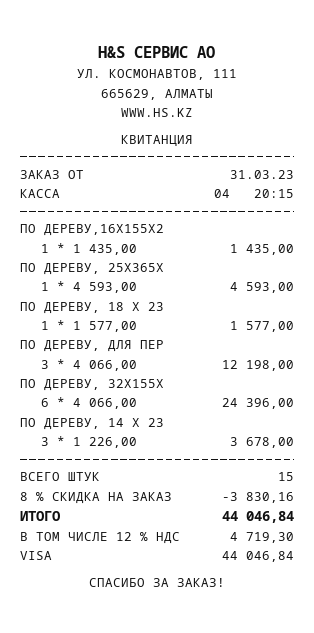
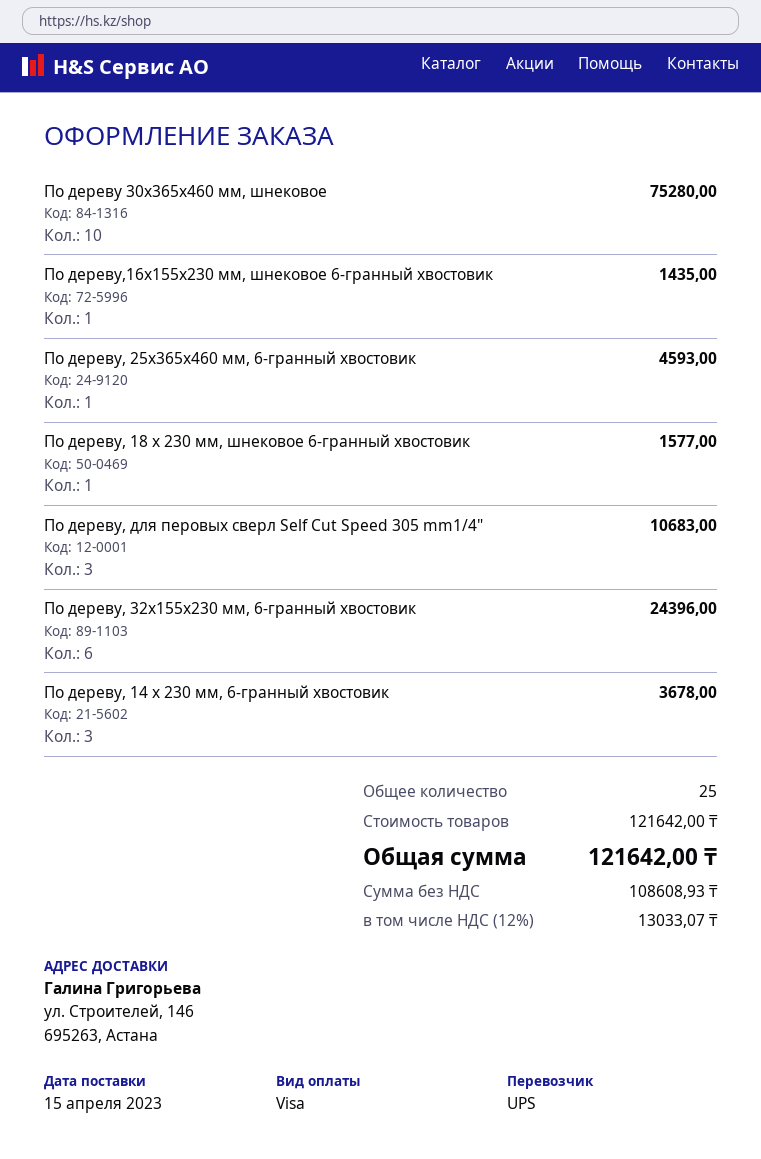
ПО ДЕРЕВУ, ДЛЯ ПЕР: 3 for 12198.00 -> 3 for 10683.00
По дереву 30x365x460 мм, шнековое: none -> 10 for 75280.00
total quantity: 15 -> 25
discount: 8% = 3830.16 -> none
tax: 12% = 4719.30 -> 12% = 13033.07
total: 44046.84 -> 121642.00

